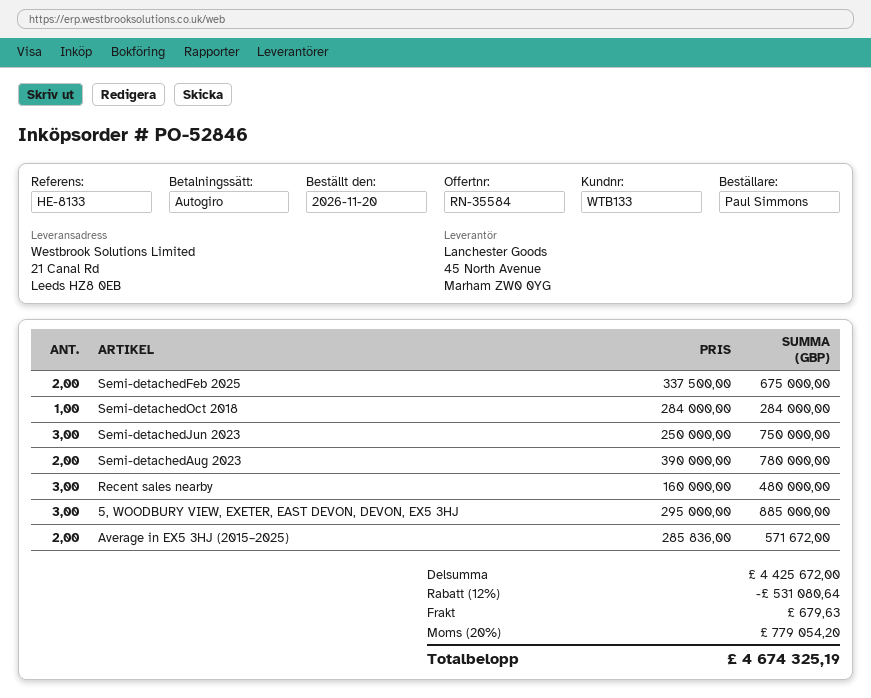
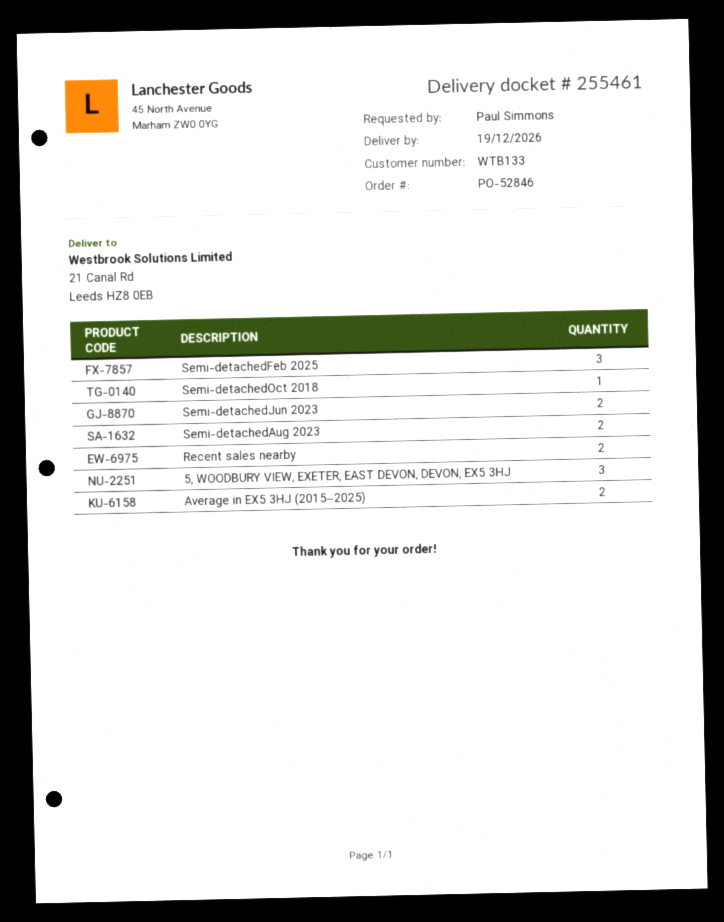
Semi-detachedFeb 2025: 2 -> 3
Semi-detachedJun 2023: 3 -> 2
Recent sales nearby: 3 -> 2

